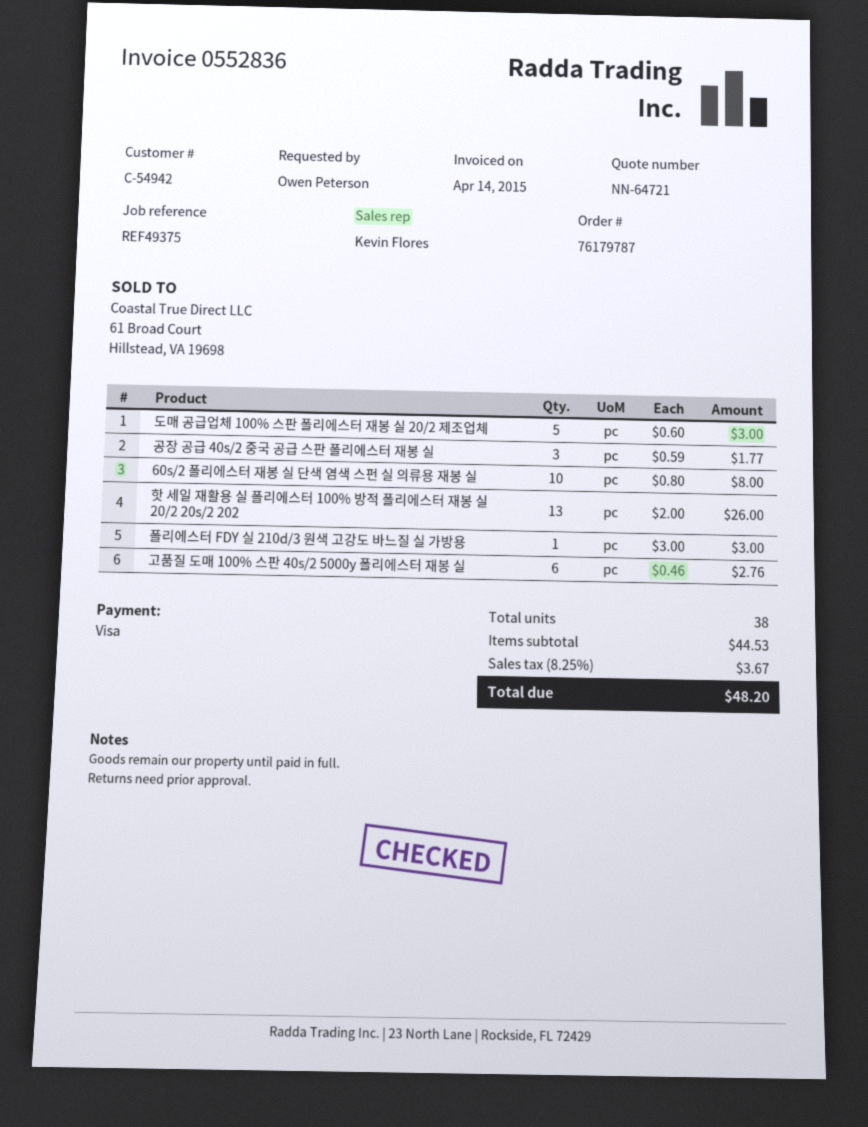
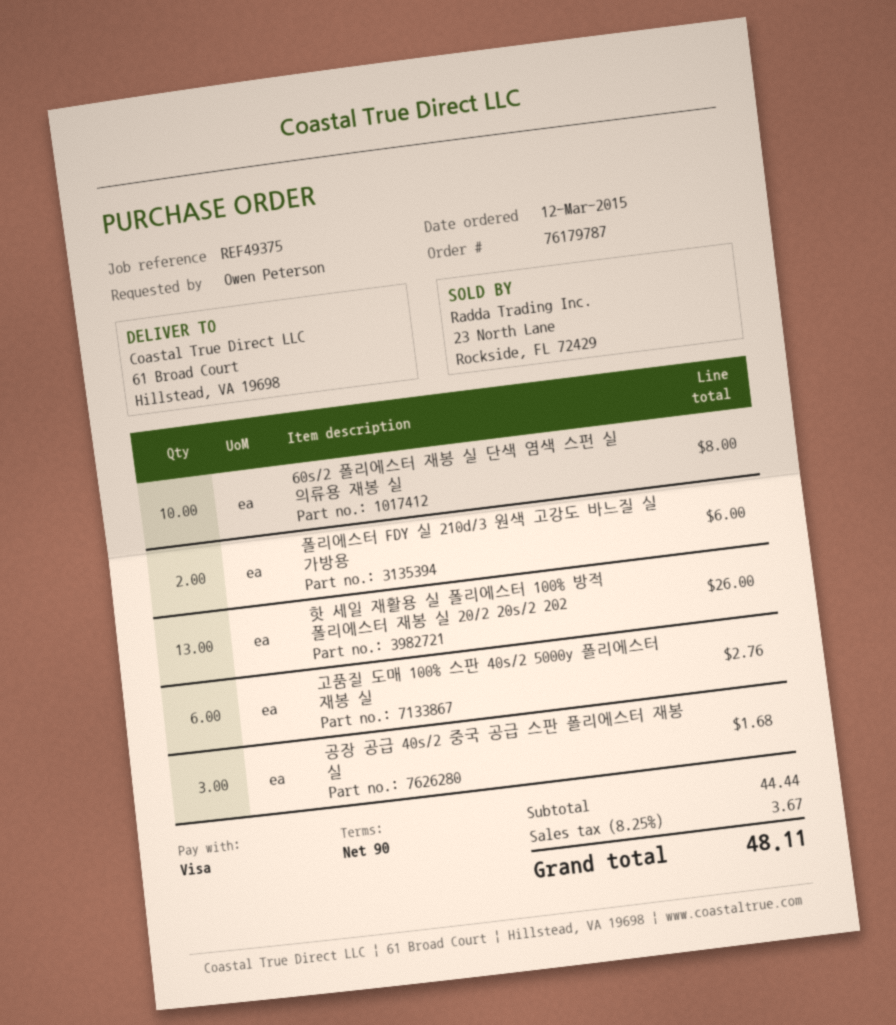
도매 공급업체 100% 스판 폴리에스터 재봉 실 20/2 제조업체: 5 for 3.00 -> none
공장 공급 40s/2 중국 공급 스판 폴리에스터 재봉 실: 3 for 1.77 -> 3 for 1.68
폴리에스터 FDY 실 210d/3 원색 고강도 바느질 실 가방용: 1 for 3.00 -> 2 for 6.00
subtotal: 44.53 -> 44.44
total: 48.20 -> 48.11

